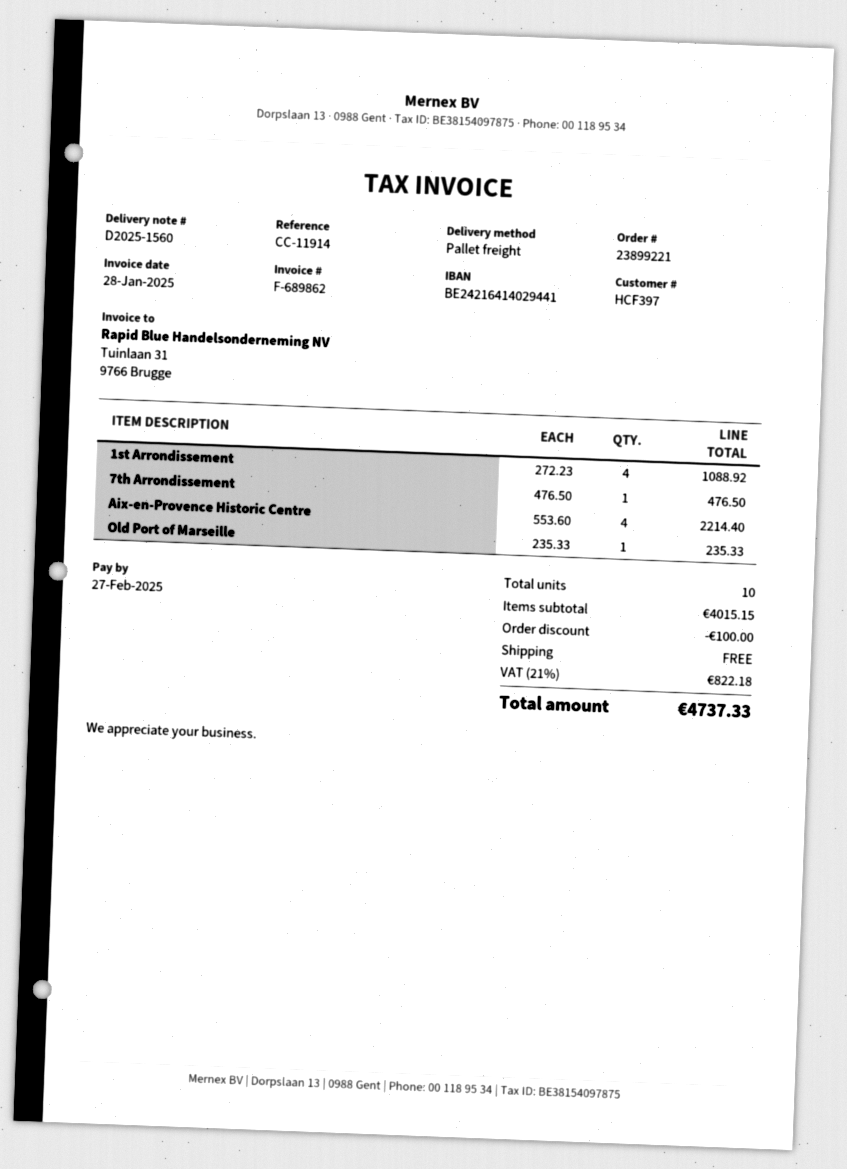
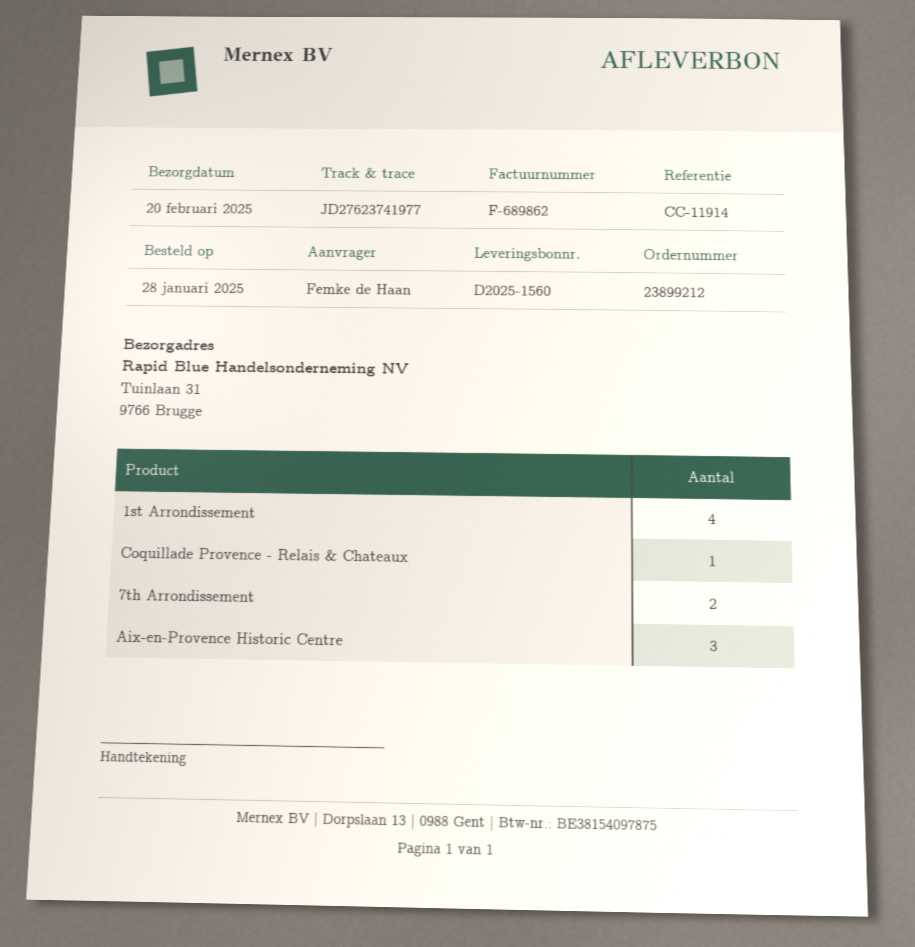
order number: 23899221 -> 23899212
7th Arrondissement: 1 -> 2
Aix-en-Provence Historic Centre: 4 -> 3
Old Port of Marseille: 1 -> none
Coquillade Provence - Relais & Chateaux: none -> 1

